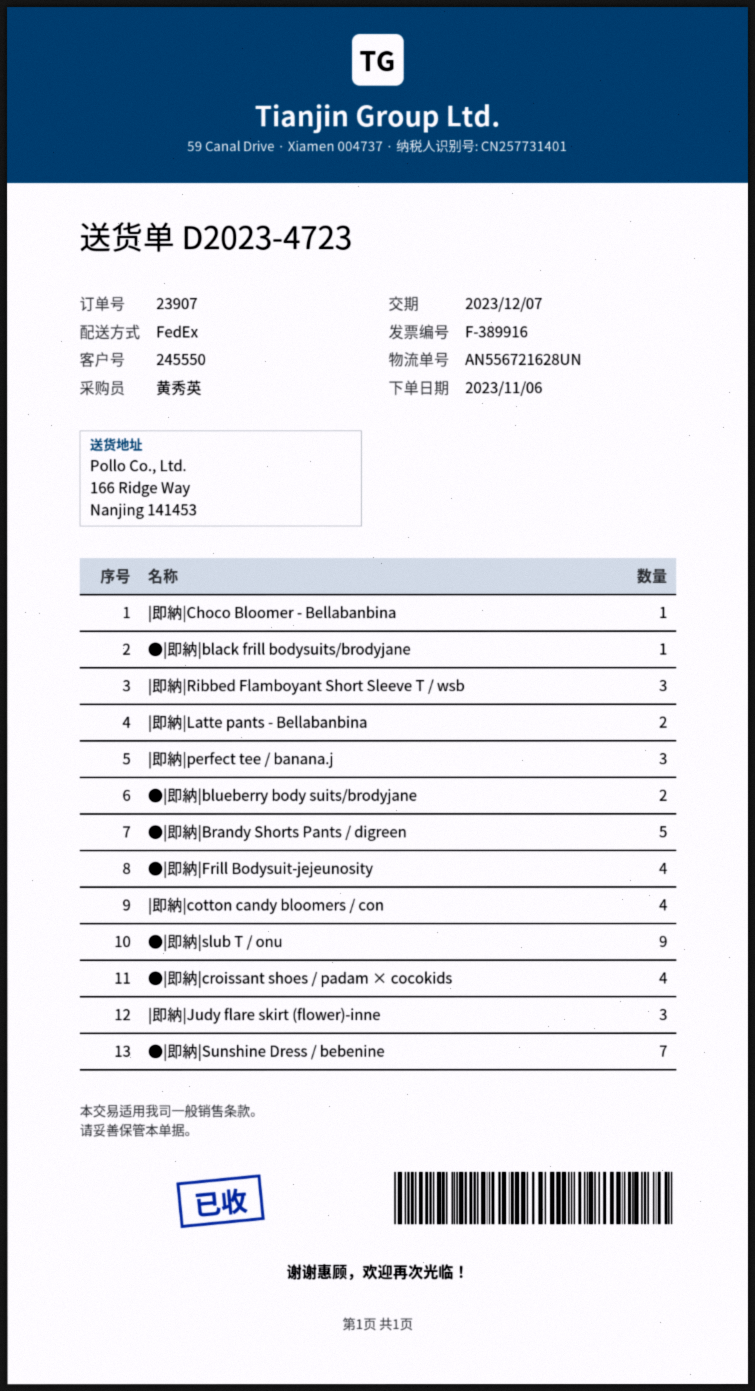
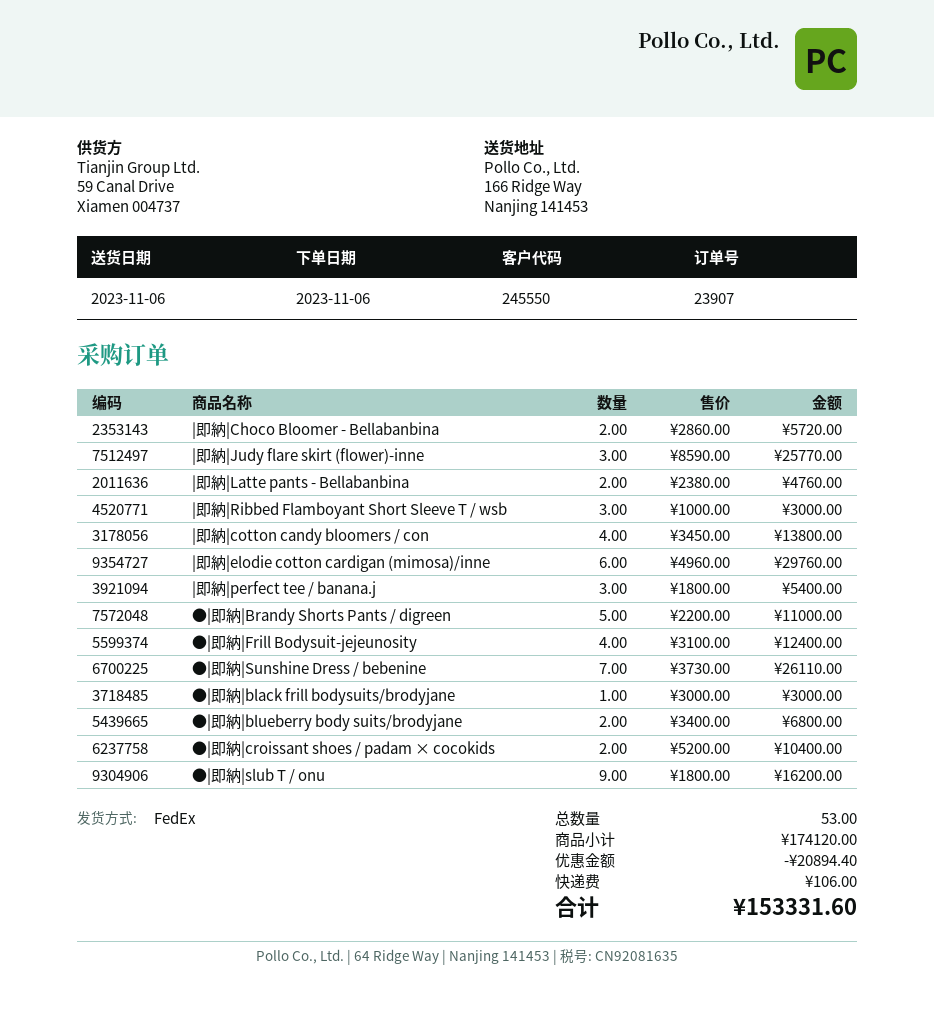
delivery date: 2023-12-07 -> 2023-11-06
|即納|Choco Bloomer - Bellabanbina: 1 -> 2
●|即納|croissant shoes / padam × cocokids: 4 -> 2
|即納|elodie cotton cardigan (mimosa)/inne: none -> 6

